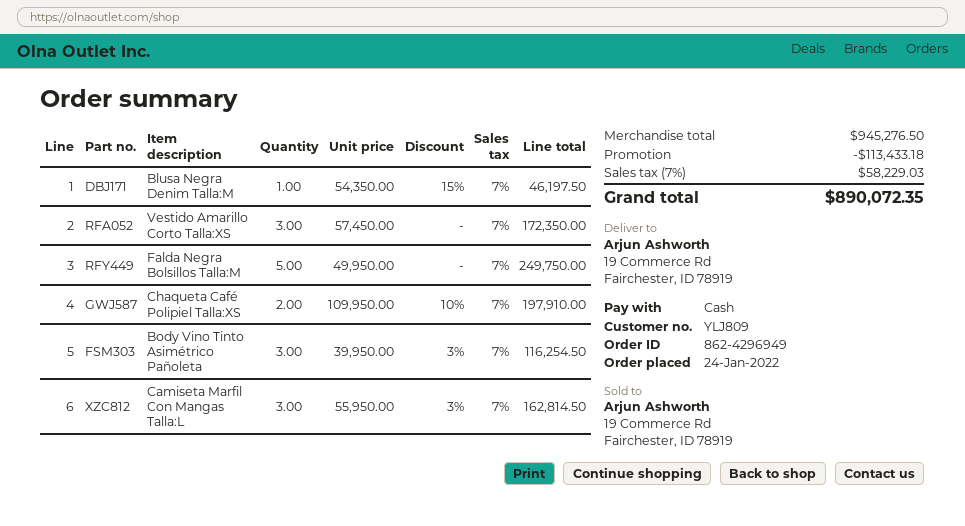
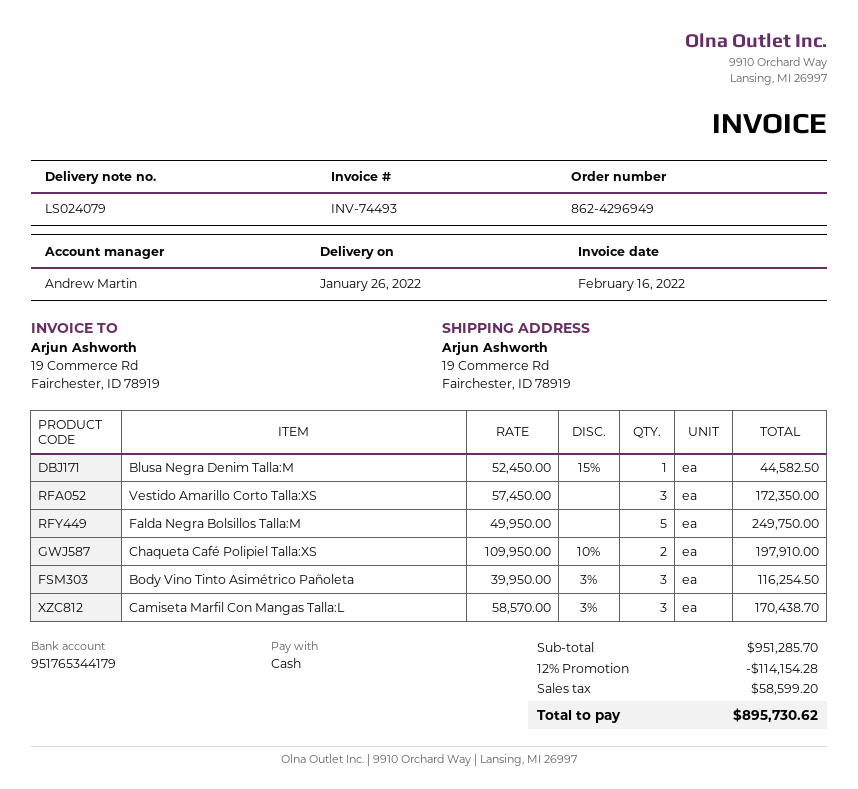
Blusa Negra Denim Talla:M: 1 x 54350.00 - 15% = 46197.50 -> 1 x 52450.00 - 15% = 44582.50
Camiseta Marfil Con Mangas Talla:L: 3 x 55950.00 - 3% = 162814.50 -> 3 x 58570.00 - 3% = 170438.70
subtotal: 945276.50 -> 951285.70
discount: 113433.18 -> 114154.28
tax: 58229.03 -> 58599.20
total: 890072.35 -> 895730.62

